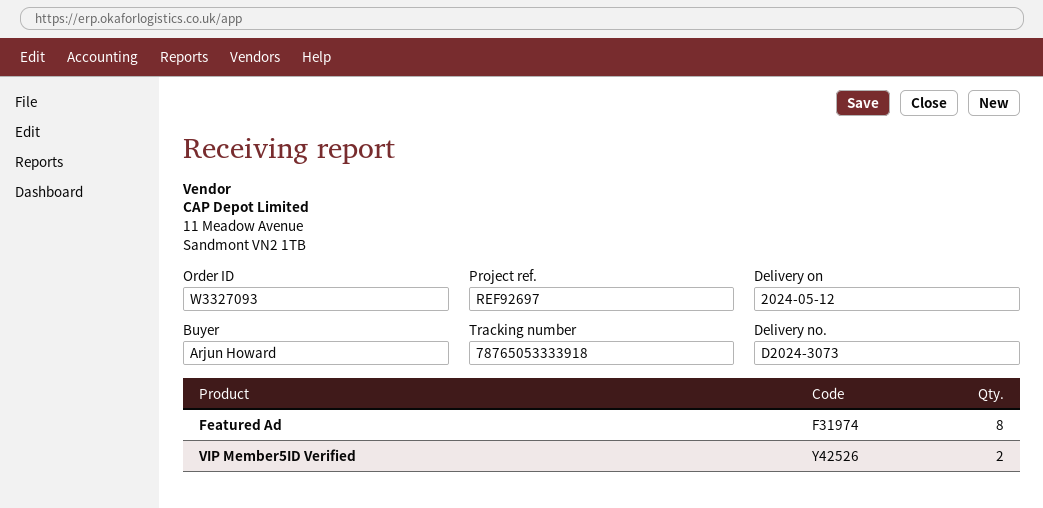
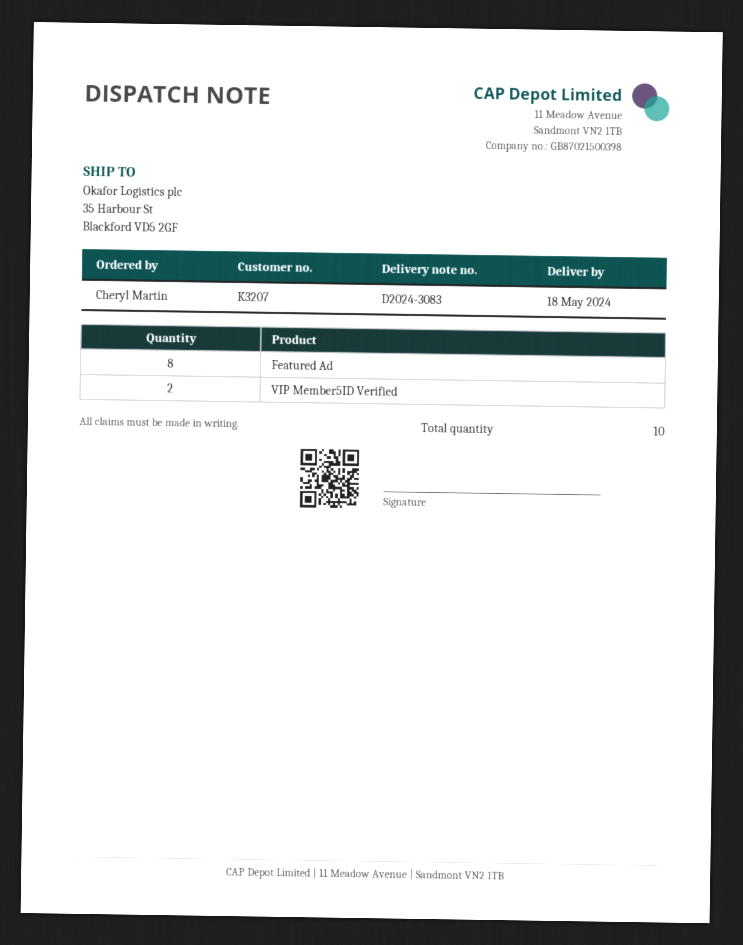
delivery note number: D2024-3073 -> D2024-3083
delivery date: 2024-05-12 -> 2024-05-18
ordered by: Arjun Howard -> Cheryl Martin

